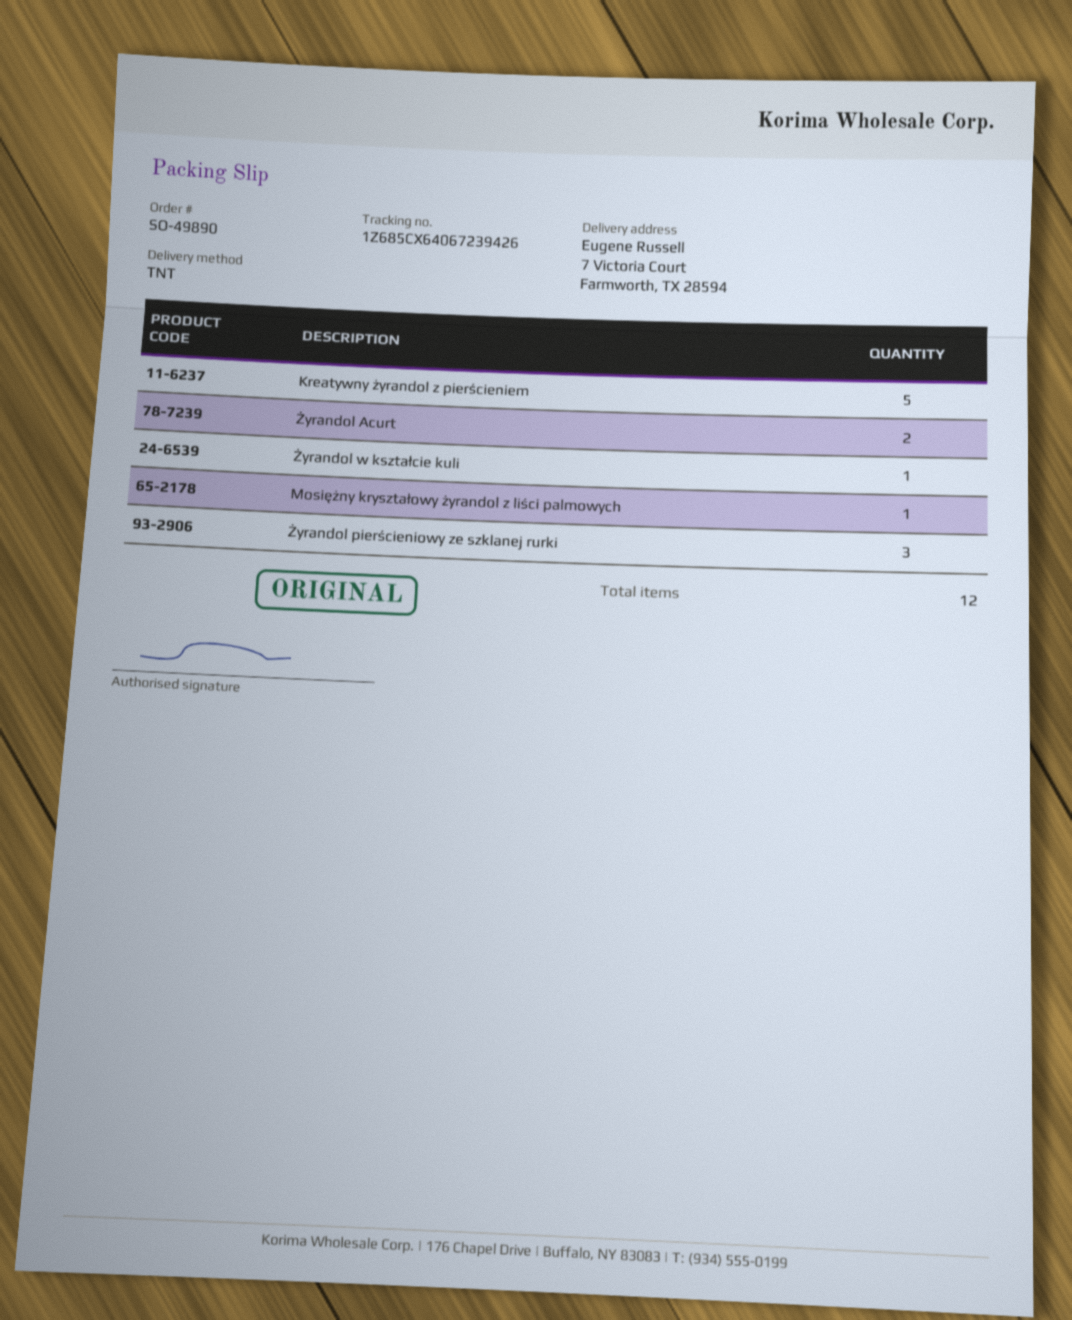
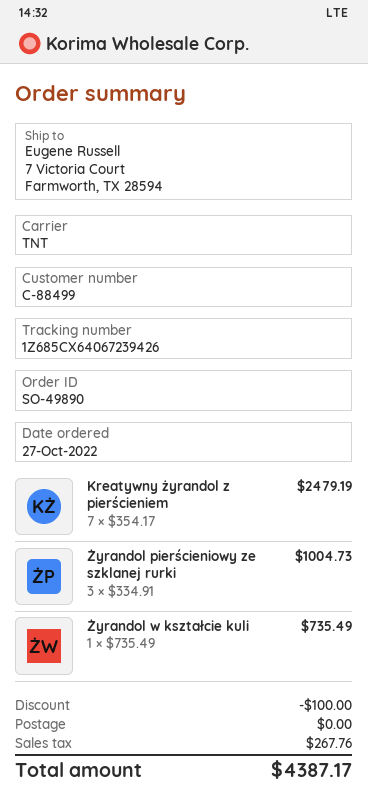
Kreatywny żyrandol z pierścieniem: 5 -> 7
Żyrandol Acurt: 2 -> none
Mosiężny kryształowy żyrandol z liści palmowych: 1 -> none

